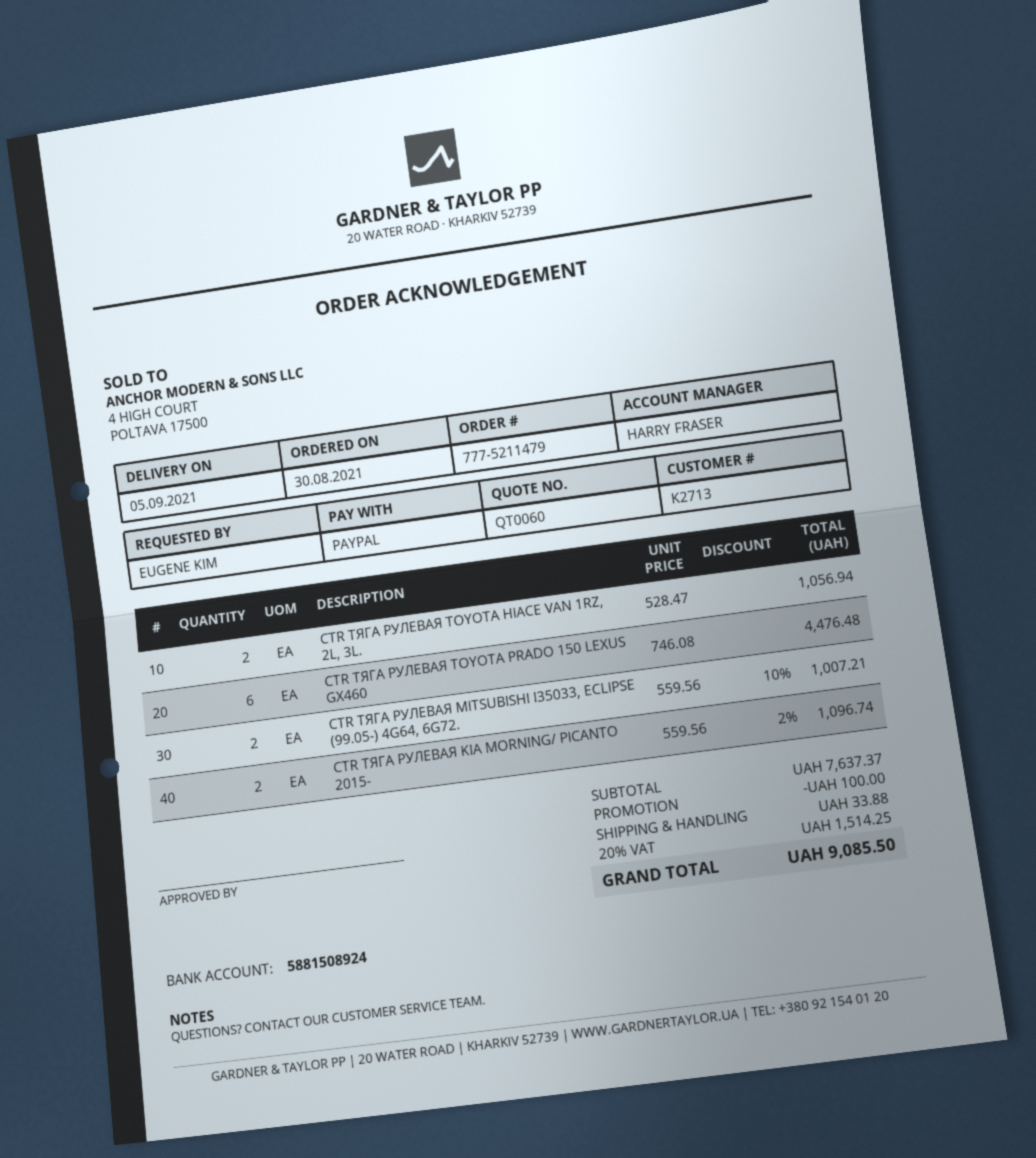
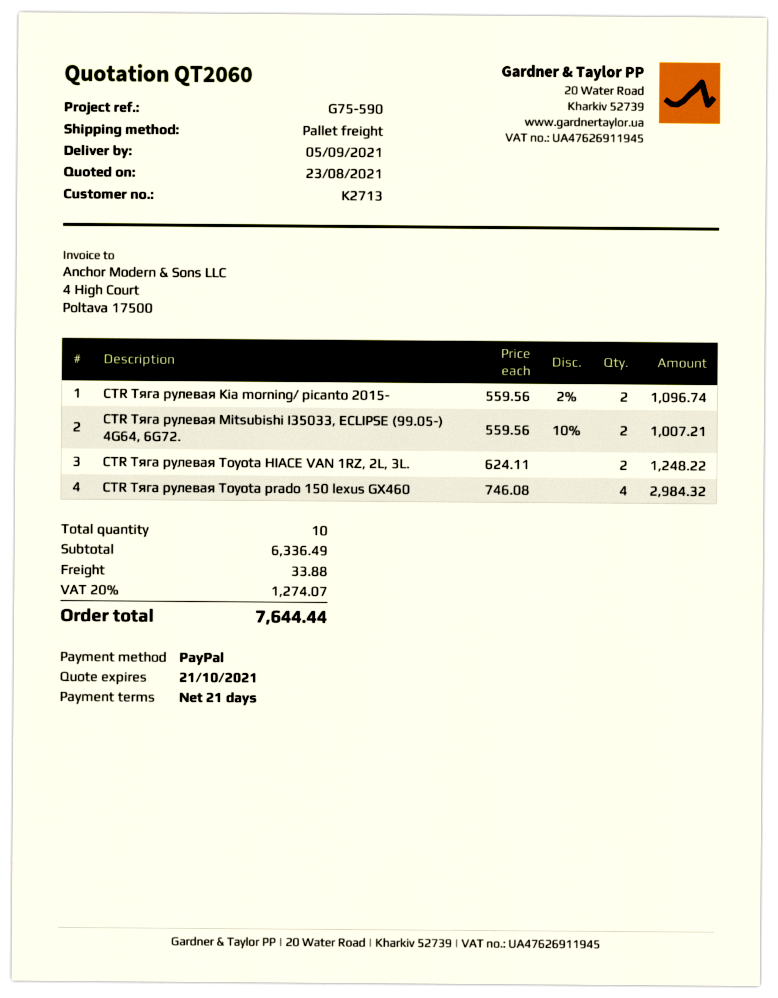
quote number: QT0060 -> QT2060
CTR ТЯГА РУЛЕВАЯ TOYOTA HIACE VAN 1RZ, 2L, 3L.: 2 x 528.47 = 1056.94 -> 2 x 624.11 = 1248.22
CTR ТЯГА РУЛЕВАЯ TOYOTA PRADO 150 LEXUS GX460: 6 x 746.08 = 4476.48 -> 4 x 746.08 = 2984.32
subtotal: 7637.37 -> 6336.49
discount: 100.00 -> none
tax: 20% = 1514.25 -> 20% = 1274.07
total: 9085.50 -> 7644.44

